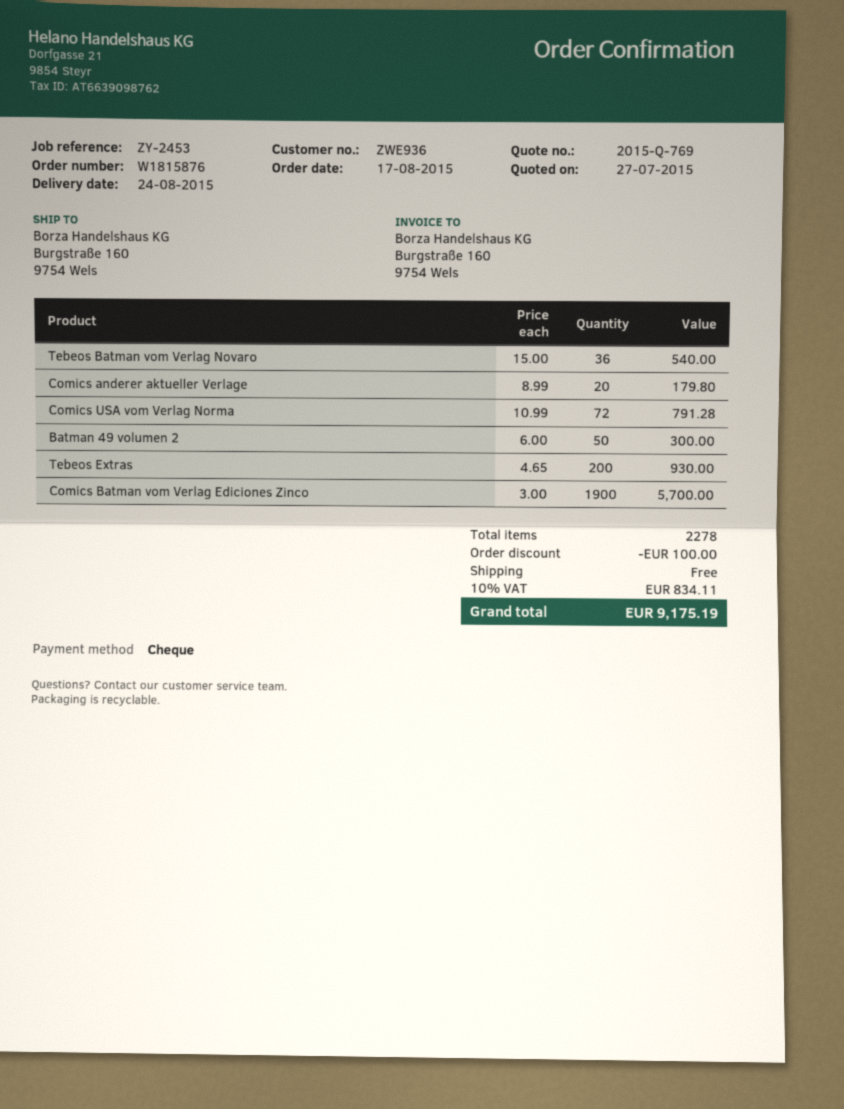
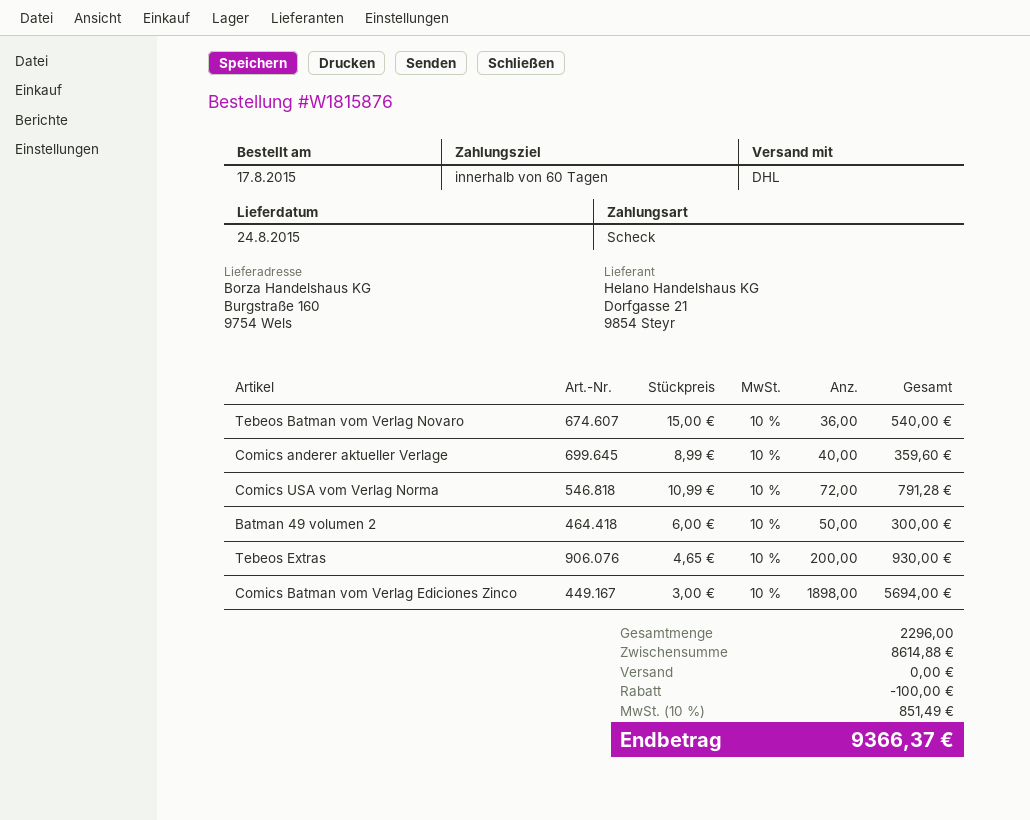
Comics anderer aktueller Verlage: 20 x 8.99 = 179.80 -> 40 x 8.99 = 359.60
Comics Batman vom Verlag Ediciones Zinco: 1900 x 3.00 = 5700.00 -> 1898 x 3.00 = 5694.00
total quantity: 2278 -> 2296
tax: 10% = 834.11 -> 10% = 851.49
total: 9175.19 -> 9366.37

